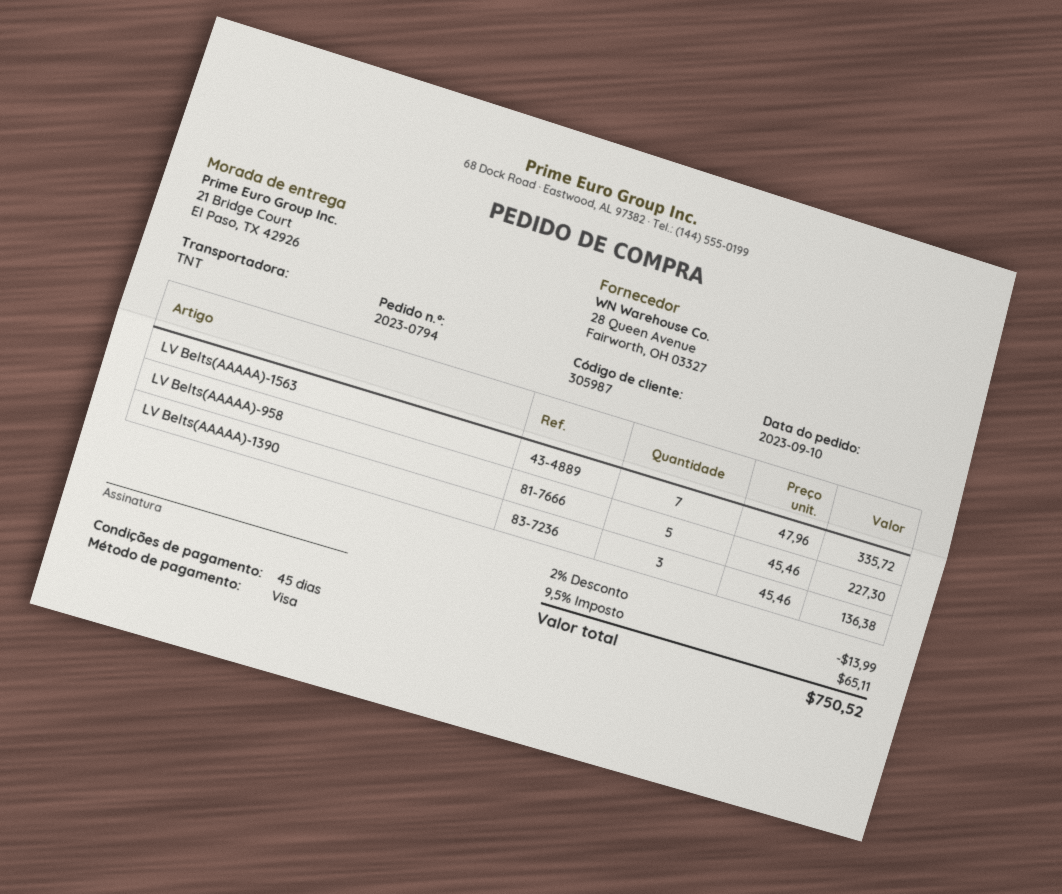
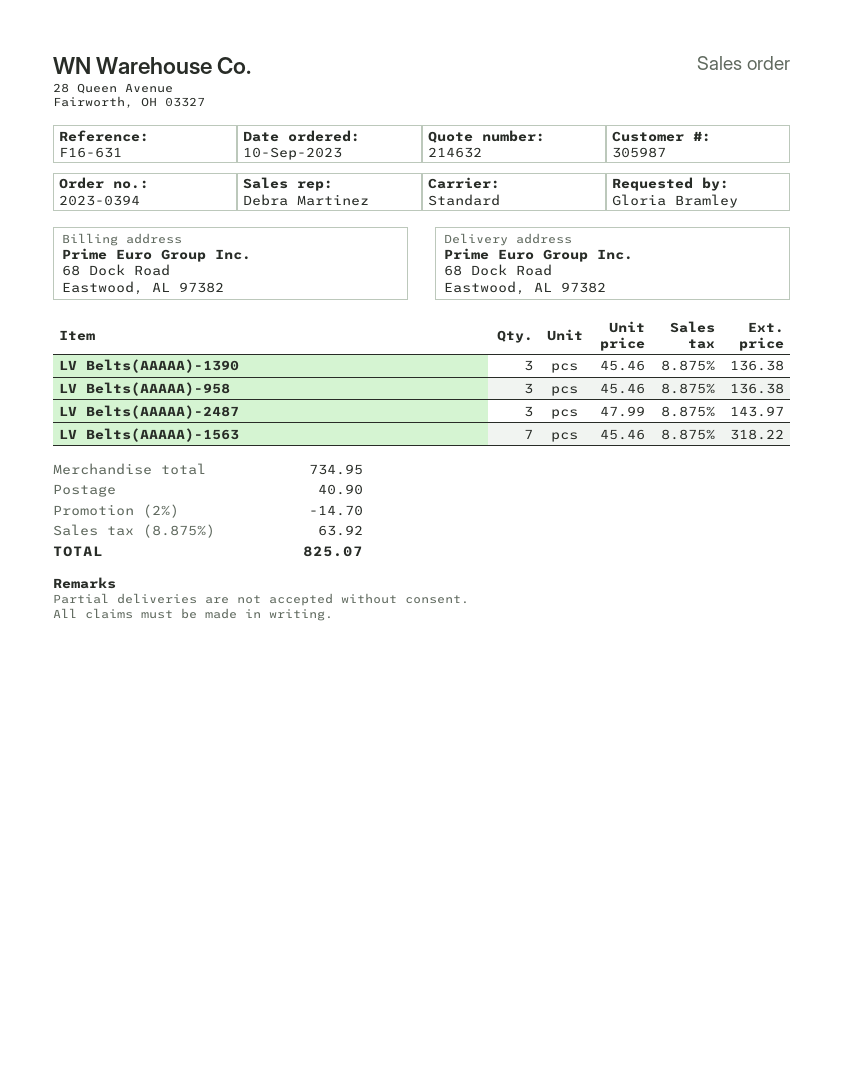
order number: 2023-0794 -> 2023-0394
shipping method: TNT -> standard
ship to: 21 Bridge Court, El Paso, TX 42926 -> 68 Dock Road, Eastwood, AL 97382
LV Belts(AAAAA)-1563: 7 x 47.96 = 335.72 -> 7 x 45.46 = 318.22
LV Belts(AAAAA)-958: 5 x 45.46 = 227.30 -> 3 x 45.46 = 136.38
LV Belts(AAAAA)-2487: none -> 3 x 47.99 = 143.97
discount: 2% = 13.99 -> 2% = 14.70
shipping: none -> 40.90
tax: 9.5% = 65.11 -> 8.875% = 63.92
total: 750.52 -> 825.07

